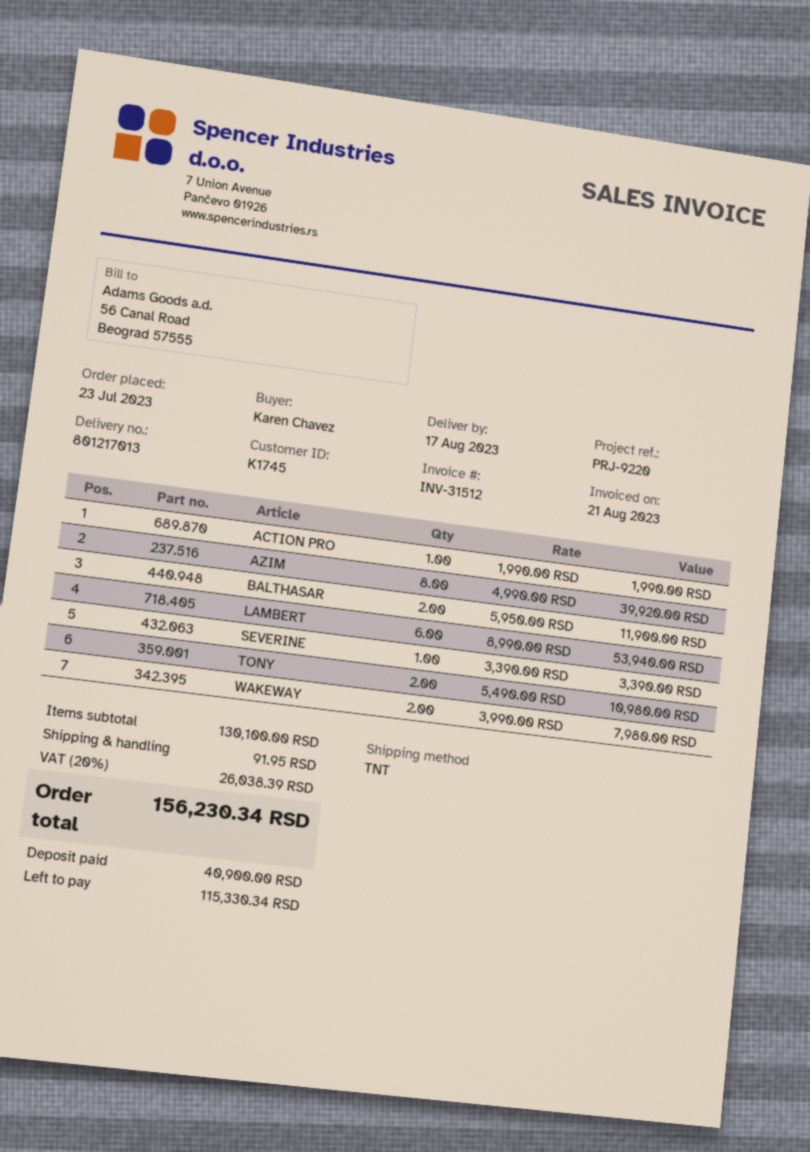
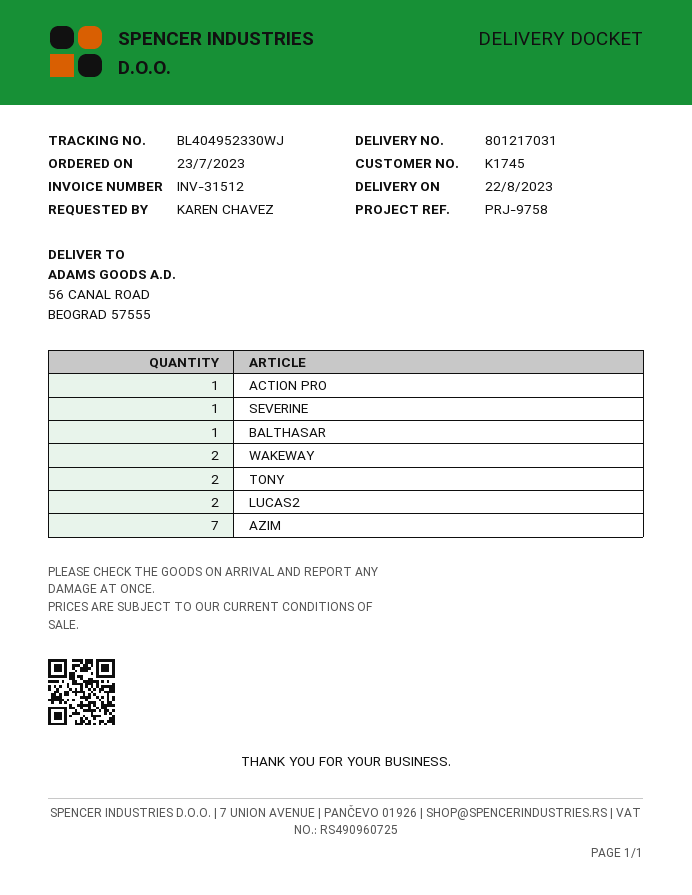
delivery note number: 801217013 -> 801217031
delivery date: 2023-08-17 -> 2023-08-22
reference: PRJ-9220 -> PRJ-9758
AZIM: 8 -> 7
BALTHASAR: 2 -> 1
LAMBERT: 6 -> none
LUCAS2: none -> 2

